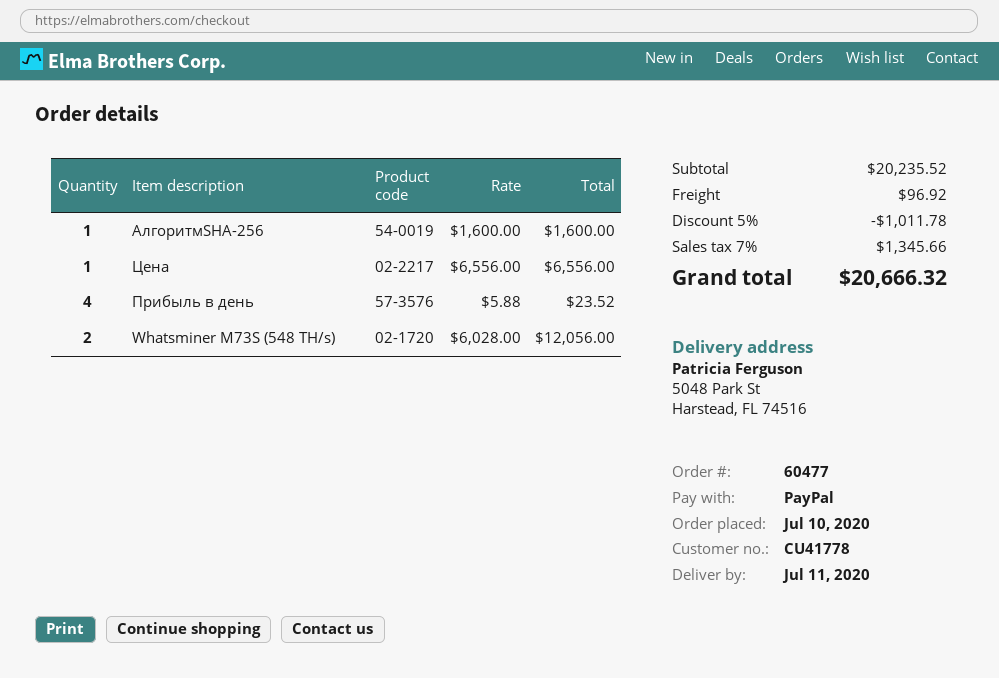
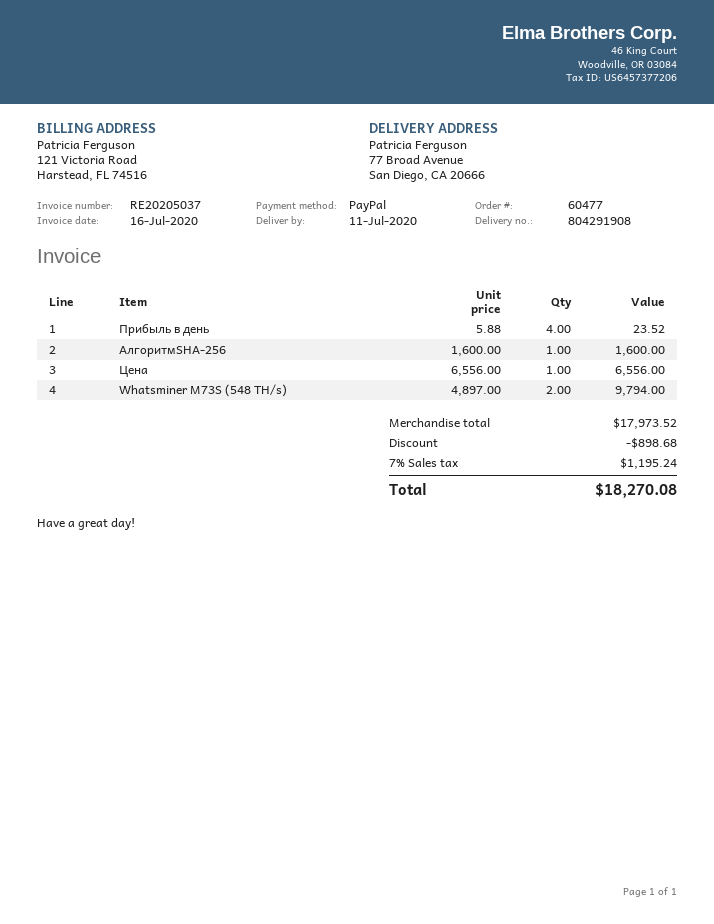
ship to: 5048 Park St, Harstead, FL 74516 -> 77 Broad Avenue, San Diego, CA 20666
Whatsminer M73S (548 TH/s): 2 x 6028.00 = 12056.00 -> 2 x 4897.00 = 9794.00
subtotal: 20235.52 -> 17973.52
discount: 1011.78 -> 898.68
shipping: 96.92 -> none
tax: 7% = 1345.66 -> 7% = 1195.24
total: 20666.32 -> 18270.08

